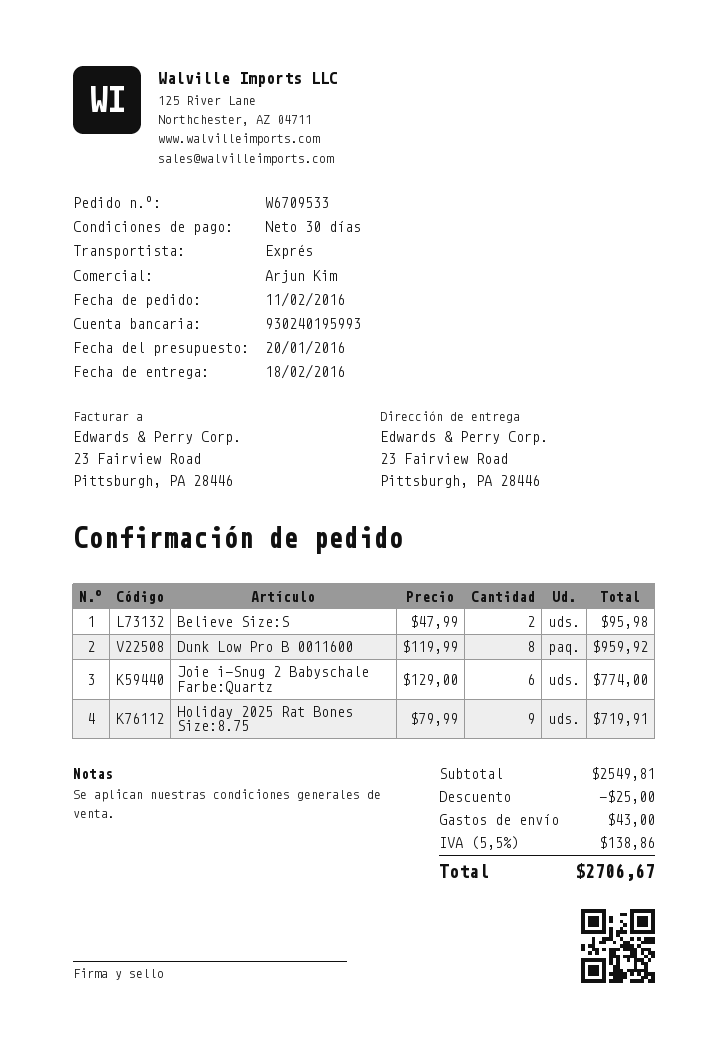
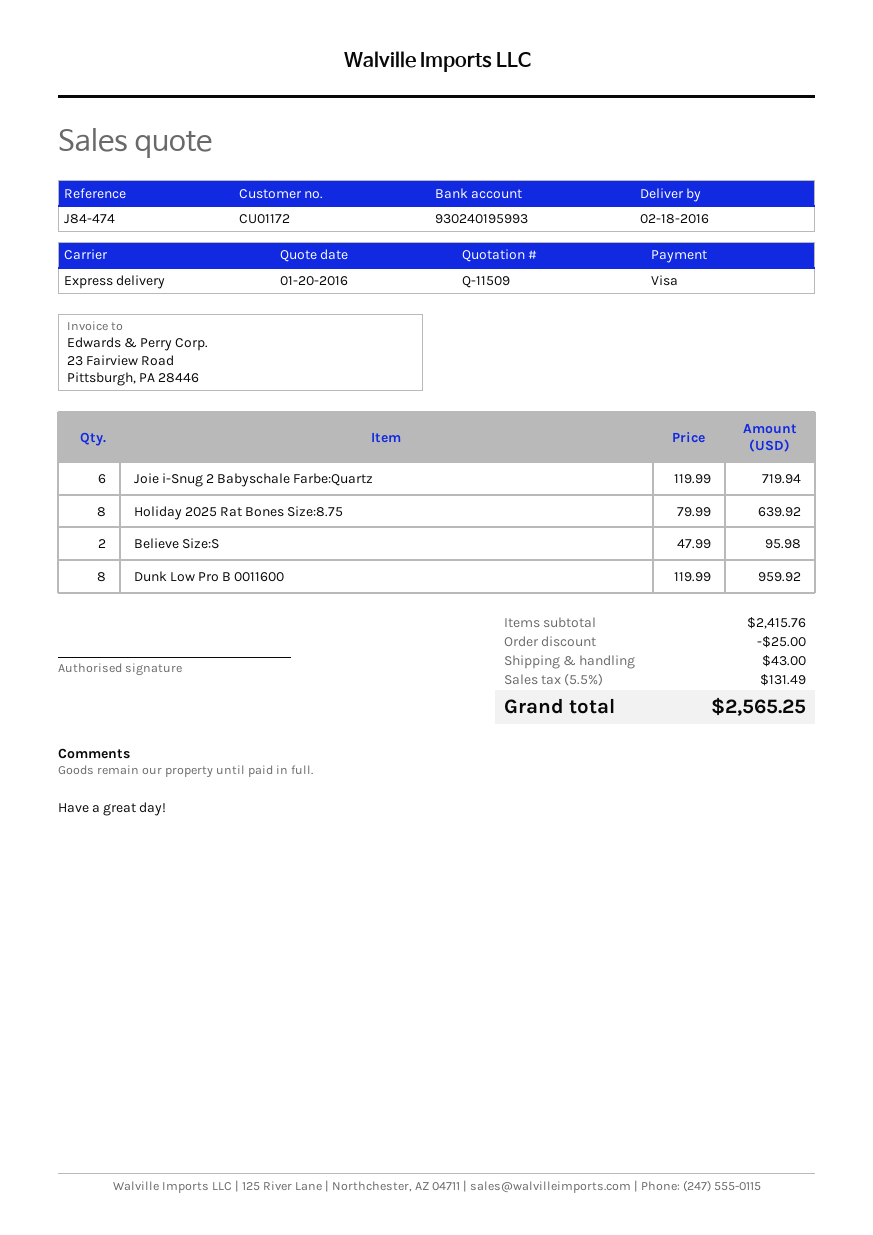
Joie i-Snug 2 Babyschale Farbe:Quartz: 6 x 129.00 = 774.00 -> 6 x 119.99 = 719.94
Holiday 2025 Rat Bones Size:8.75: 9 x 79.99 = 719.91 -> 8 x 79.99 = 639.92
subtotal: 2549.81 -> 2415.76
tax: 5.5% = 138.86 -> 5.5% = 131.49
total: 2706.67 -> 2565.25

